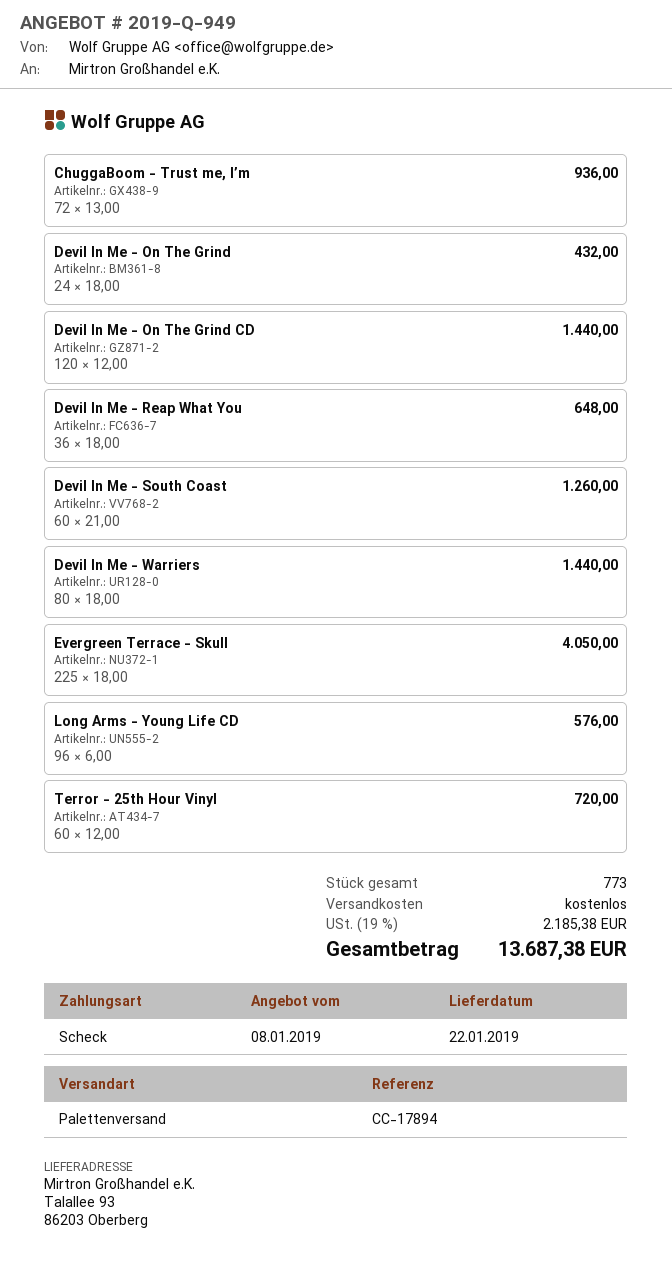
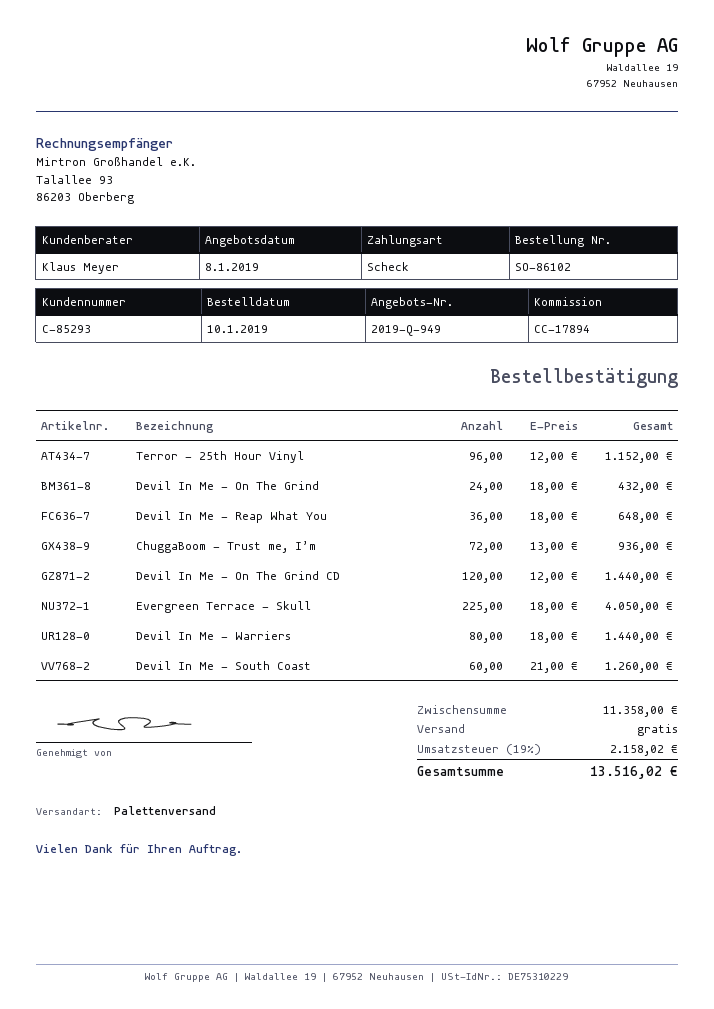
Long Arms - Young Life CD: 96 x 6.00 = 576.00 -> none
Terror - 25th Hour Vinyl: 60 x 12.00 = 720.00 -> 96 x 12.00 = 1152.00
tax: 19% = 2185.38 -> 19% = 2158.02
total: 13687.38 -> 13516.02

